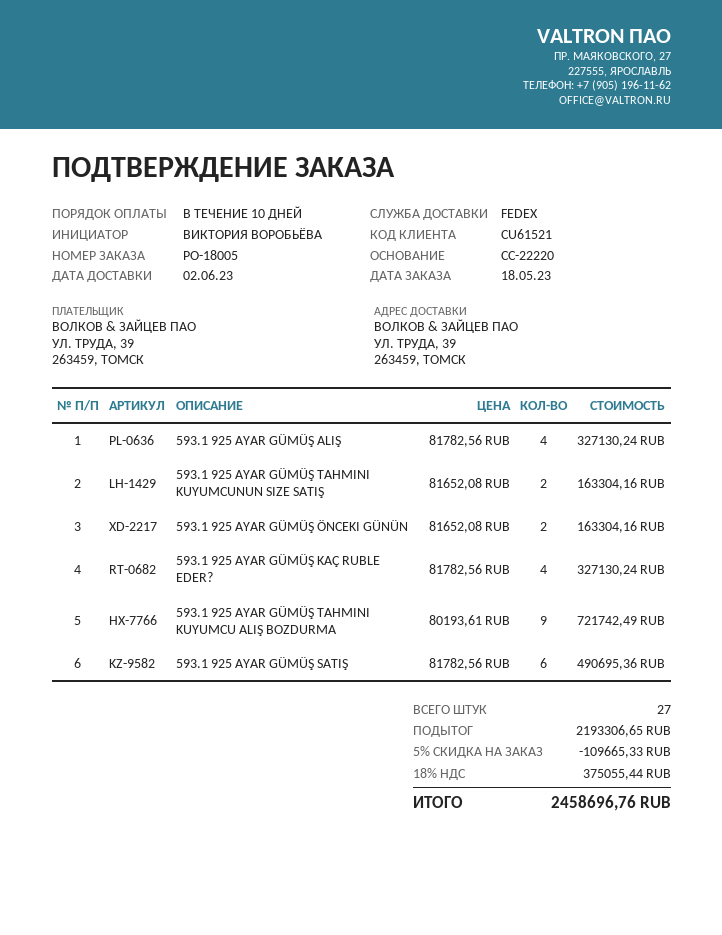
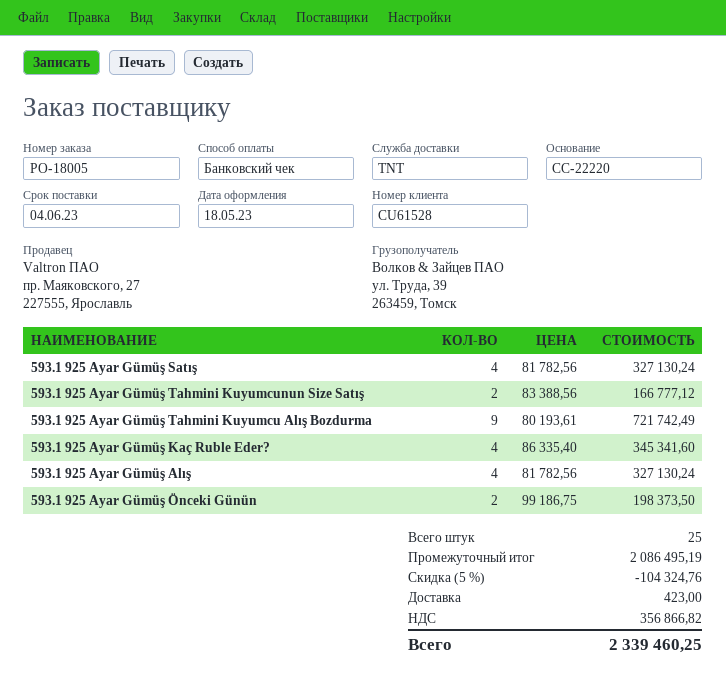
delivery date: 2023-06-02 -> 2023-06-04
customer number: CU61521 -> CU61528
shipping method: FedEx -> TNT
593.1 925 AYAR GÜMÜŞ TAHMINI KUYUMCUNUN SIZE SATIŞ: 2 x 81652.08 = 163304.16 -> 2 x 83388.56 = 166777.12
593.1 925 AYAR GÜMÜŞ ÖNCEKI GÜNÜN: 2 x 81652.08 = 163304.16 -> 2 x 99186.75 = 198373.50
593.1 925 AYAR GÜMÜŞ KAÇ RUBLE EDER?: 4 x 81782.56 = 327130.24 -> 4 x 86335.40 = 345341.60
593.1 925 AYAR GÜMÜŞ SATIŞ: 6 x 81782.56 = 490695.36 -> 4 x 81782.56 = 327130.24
total quantity: 27 -> 25
subtotal: 2193306.65 -> 2086495.19
discount: 5% = 109665.33 -> 5% = 104324.76
shipping: none -> 423.00
tax: 375055.44 -> 356866.82
total: 2458696.76 -> 2339460.25

